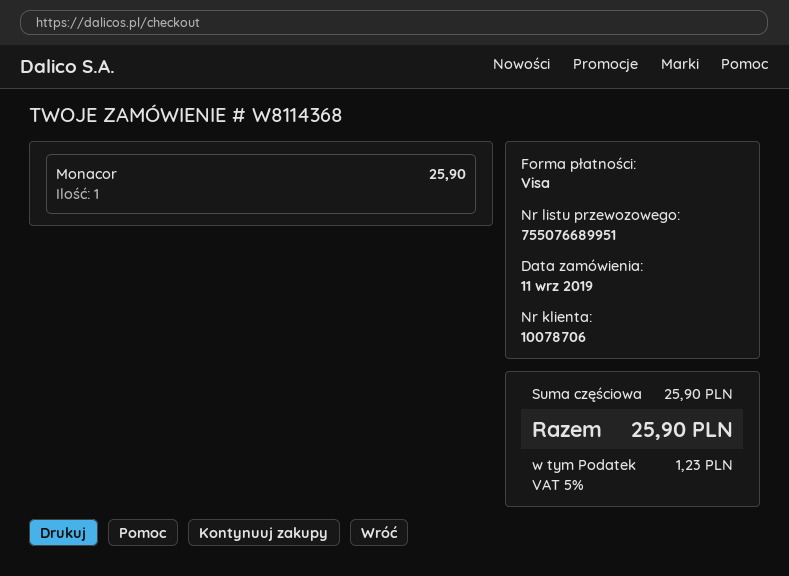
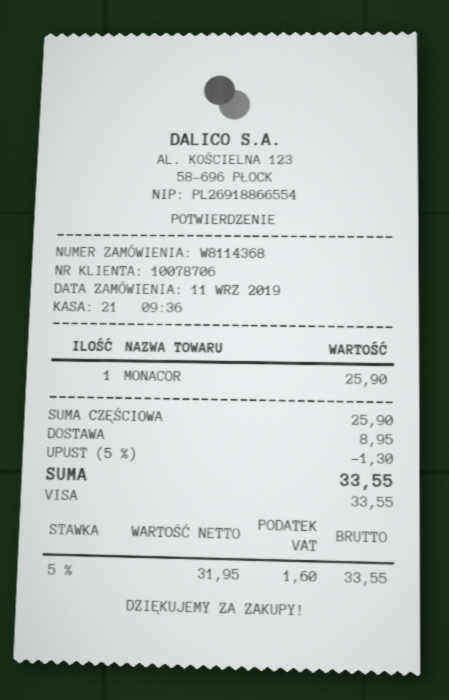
discount: none -> 5% = 1.30
shipping: none -> 8.95
tax: 5% = 1.23 -> 5% = 1.60
total: 25.90 -> 33.55

